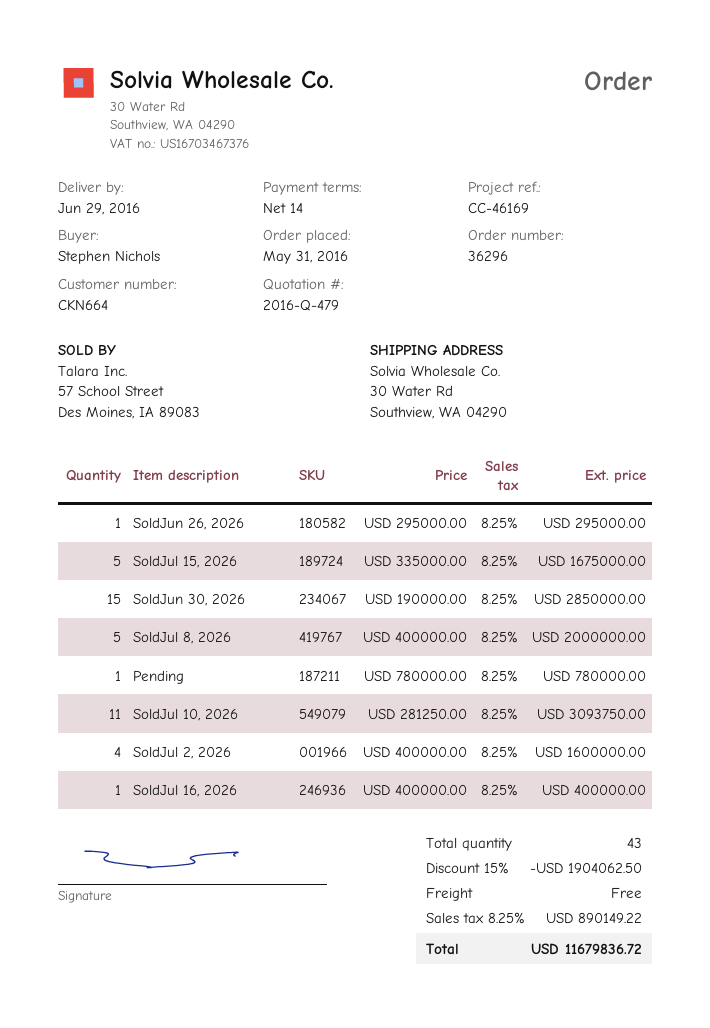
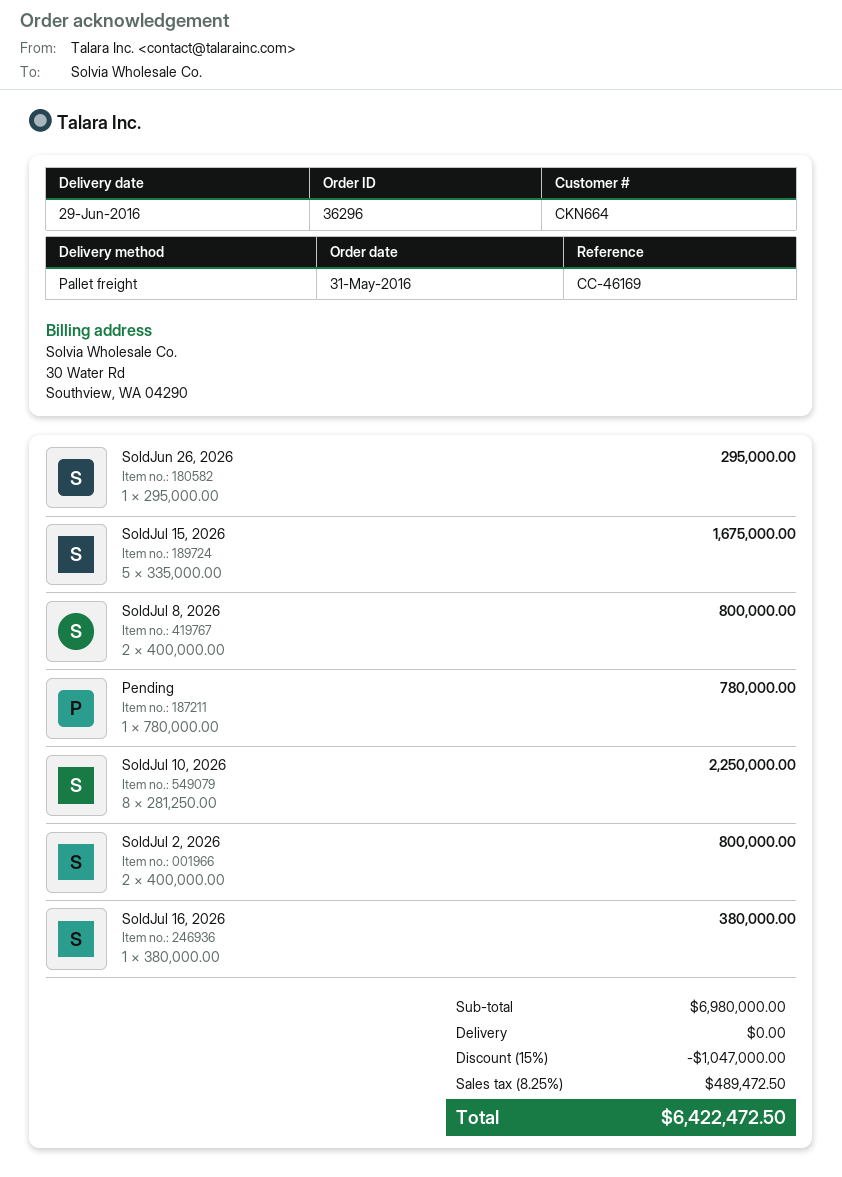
SoldJun 30, 2026: 15 x 190000.00 = 2850000.00 -> none
SoldJul 8, 2026: 5 x 400000.00 = 2000000.00 -> 2 x 400000.00 = 800000.00
SoldJul 10, 2026: 11 x 281250.00 = 3093750.00 -> 8 x 281250.00 = 2250000.00
SoldJul 2, 2026: 4 x 400000.00 = 1600000.00 -> 2 x 400000.00 = 800000.00
SoldJul 16, 2026: 1 x 400000.00 = 400000.00 -> 1 x 380000.00 = 380000.00
discount: 15% = 1904062.50 -> 15% = 1047000.00
tax: 8.25% = 890149.22 -> 8.25% = 489472.50
total: 11679836.72 -> 6422472.50

